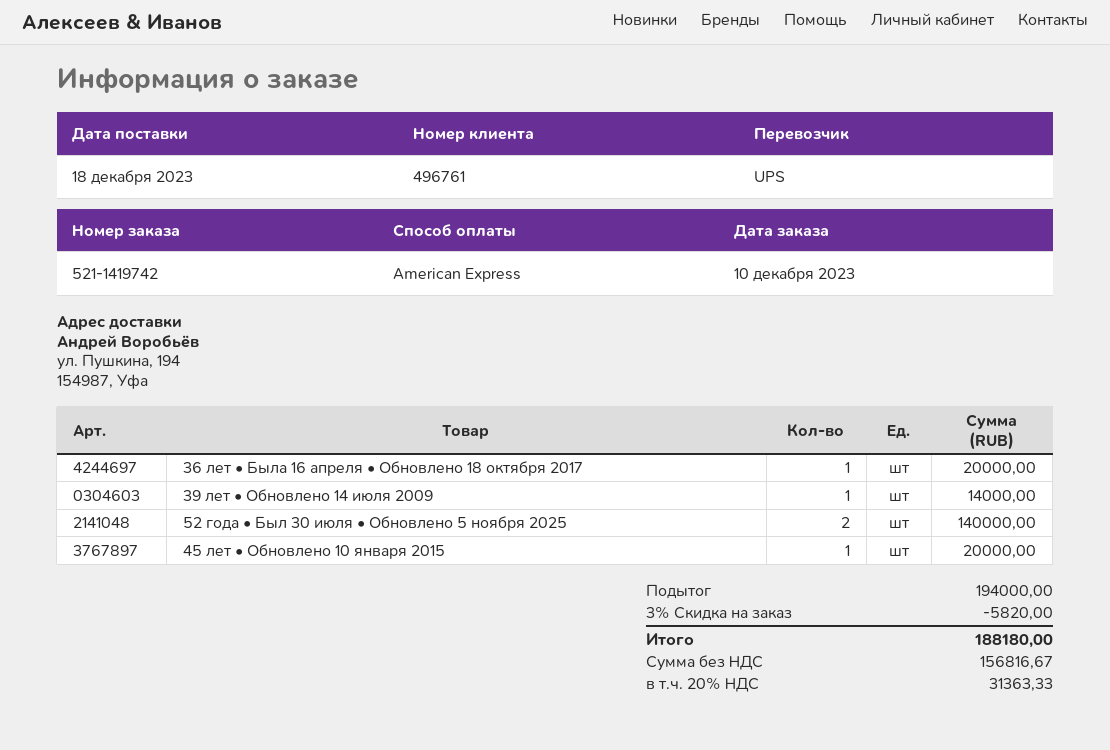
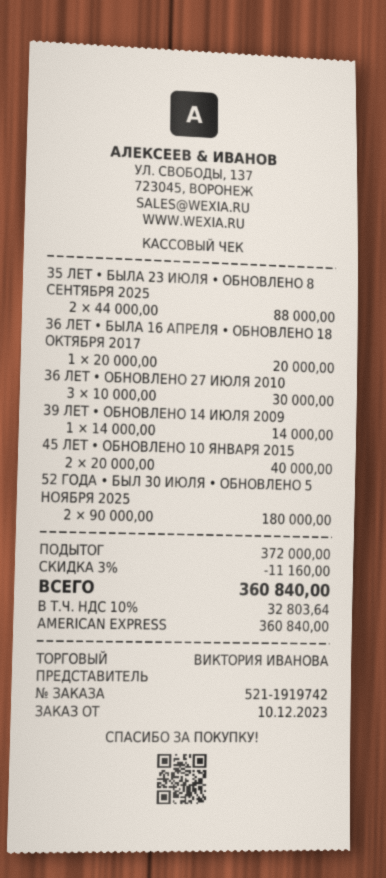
order number: 521-1419742 -> 521-1919742
52 года • Был 30 июля • Обновлено 5 ноября 2025: 2 for 140000.00 -> 2 for 180000.00
45 лет • Обновлено 10 января 2015: 1 for 20000.00 -> 2 for 40000.00
35 ЛЕТ • БЫЛА 23 ИЮЛЯ • ОБНОВЛЕНО 8 СЕНТЯБРЯ 2025: none -> 2 for 88000.00
36 ЛЕТ • ОБНОВЛЕНО 27 ИЮЛЯ 2010: none -> 3 for 30000.00
subtotal: 194000.00 -> 372000.00
discount: 3% = 5820.00 -> 3% = 11160.00
tax: 20% = 31363.33 -> 10% = 32803.64
total: 188180.00 -> 360840.00

